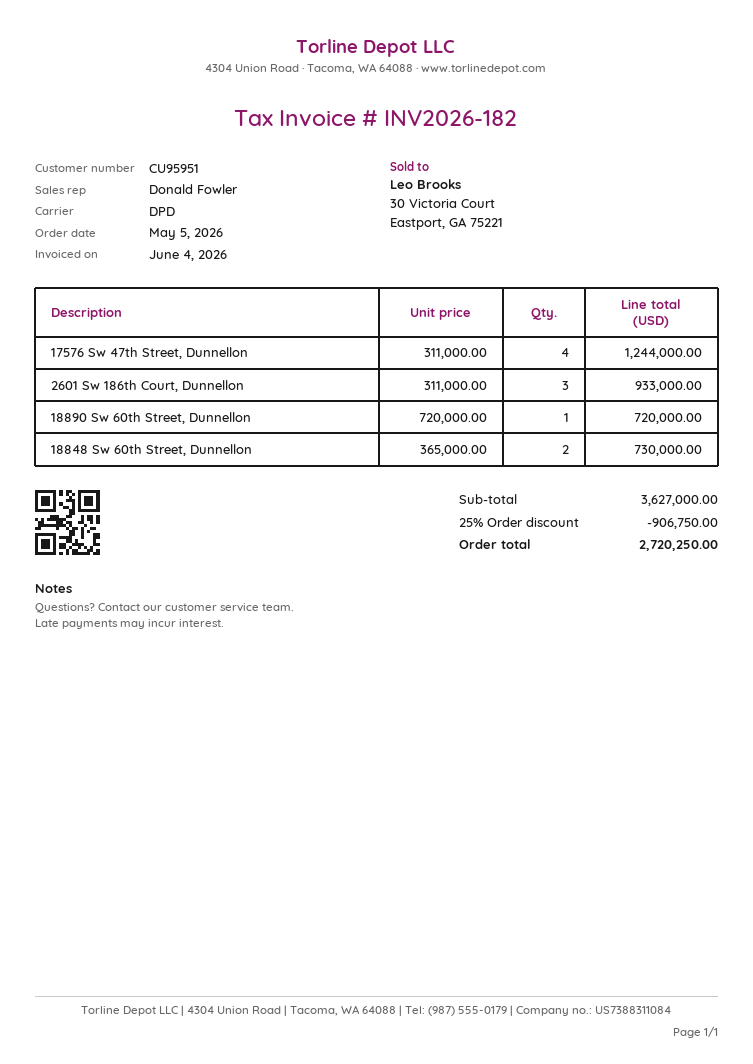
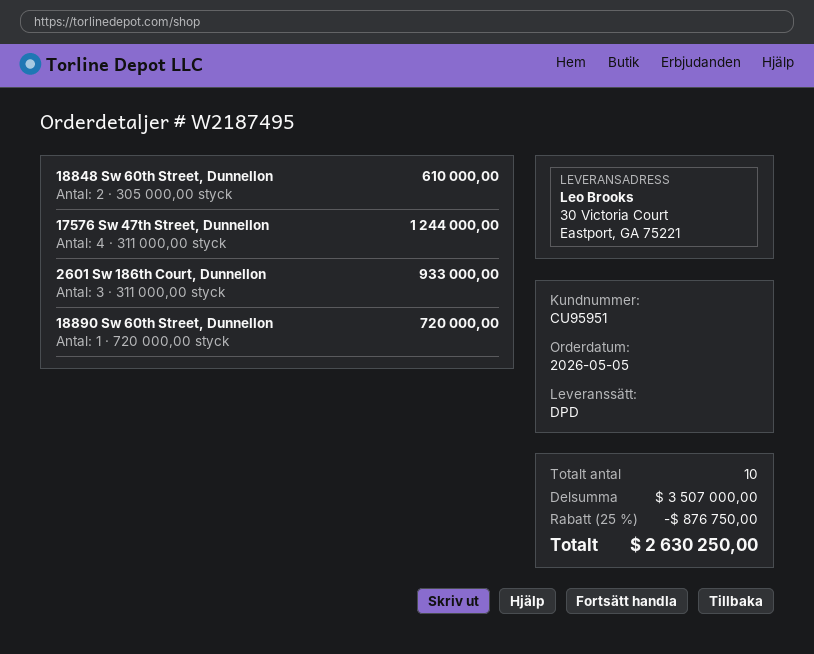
18848 Sw 60th Street, Dunnellon: 2 x 365000.00 = 730000.00 -> 2 x 305000.00 = 610000.00
subtotal: 3627000.00 -> 3507000.00
discount: 25% = 906750.00 -> 25% = 876750.00
total: 2720250.00 -> 2630250.00

